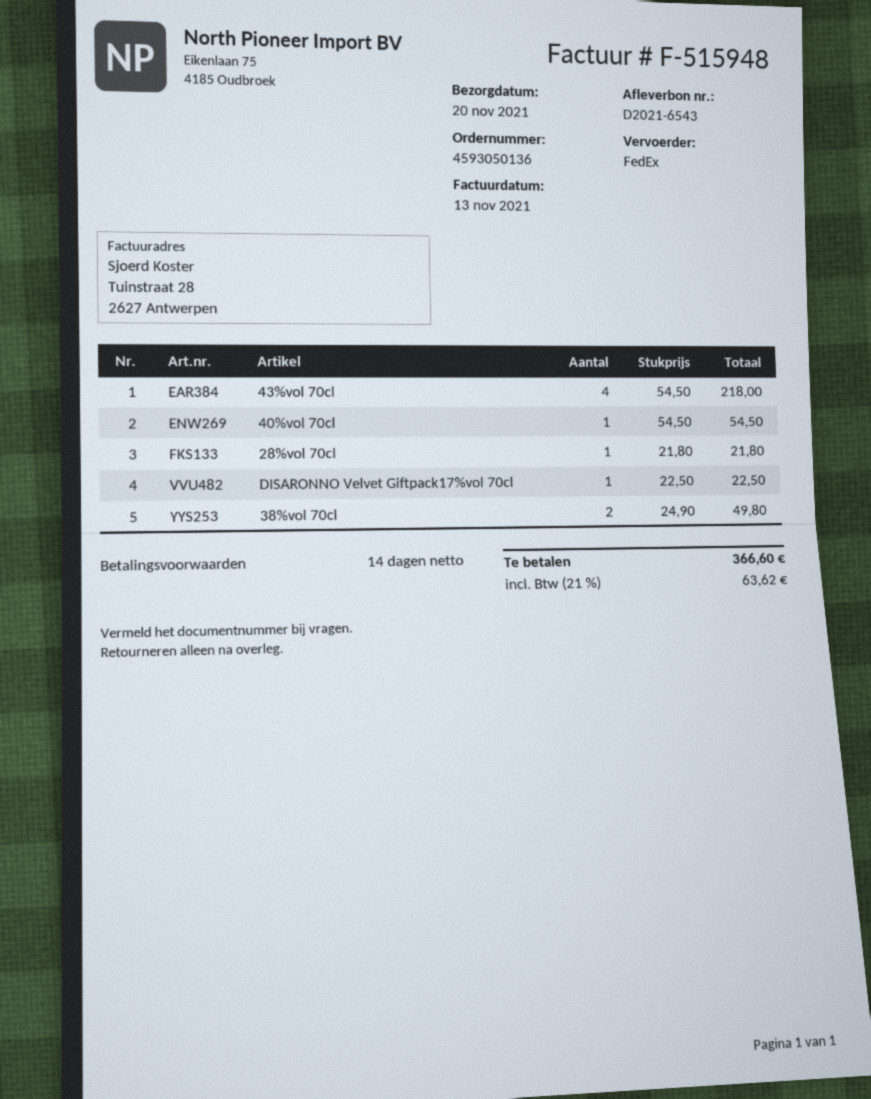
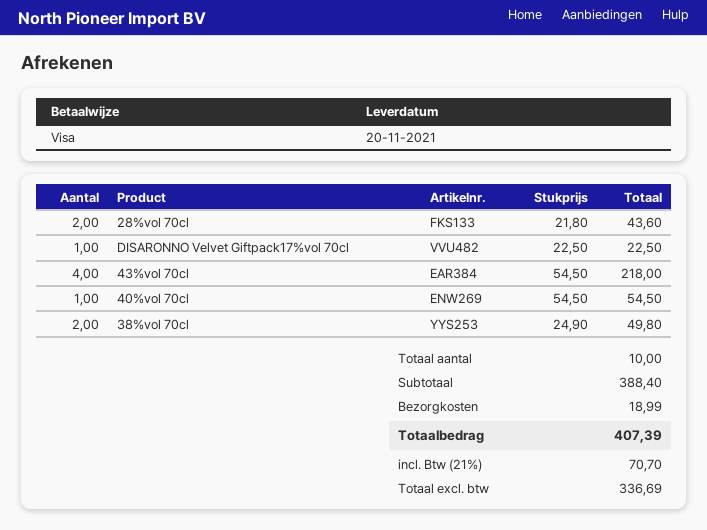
28%vol 70cl: 1 x 21.80 = 21.80 -> 2 x 21.80 = 43.60
shipping: none -> 18.99
tax: 21% = 63.62 -> 21% = 70.70
total: 366.60 -> 407.39

